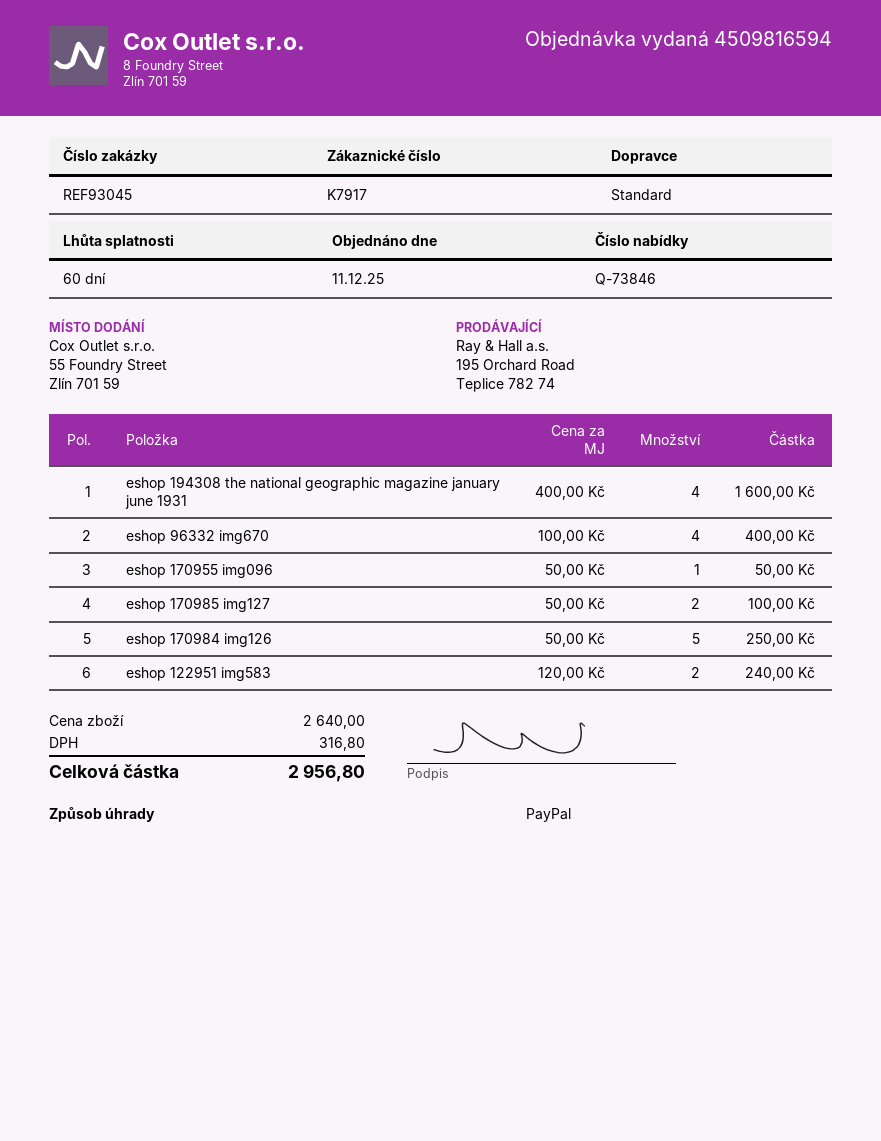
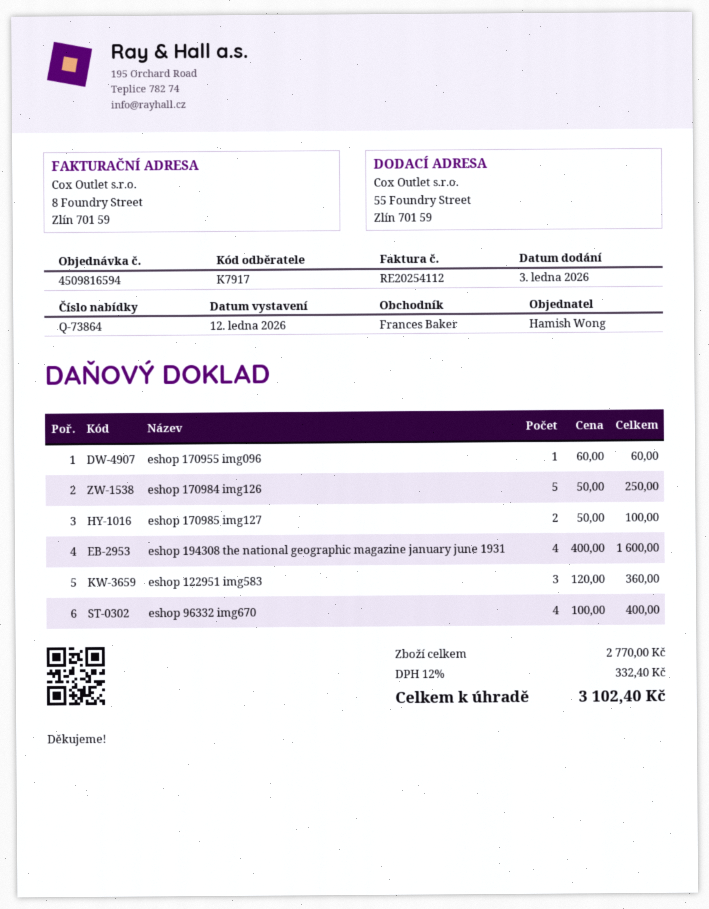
quote number: Q-73846 -> Q-73864
eshop 170955 img096: 1 x 50.00 = 50.00 -> 1 x 60.00 = 60.00
eshop 122951 img583: 2 x 120.00 = 240.00 -> 3 x 120.00 = 360.00
subtotal: 2640.00 -> 2770.00
tax: 316.80 -> 332.40
total: 2956.80 -> 3102.40

